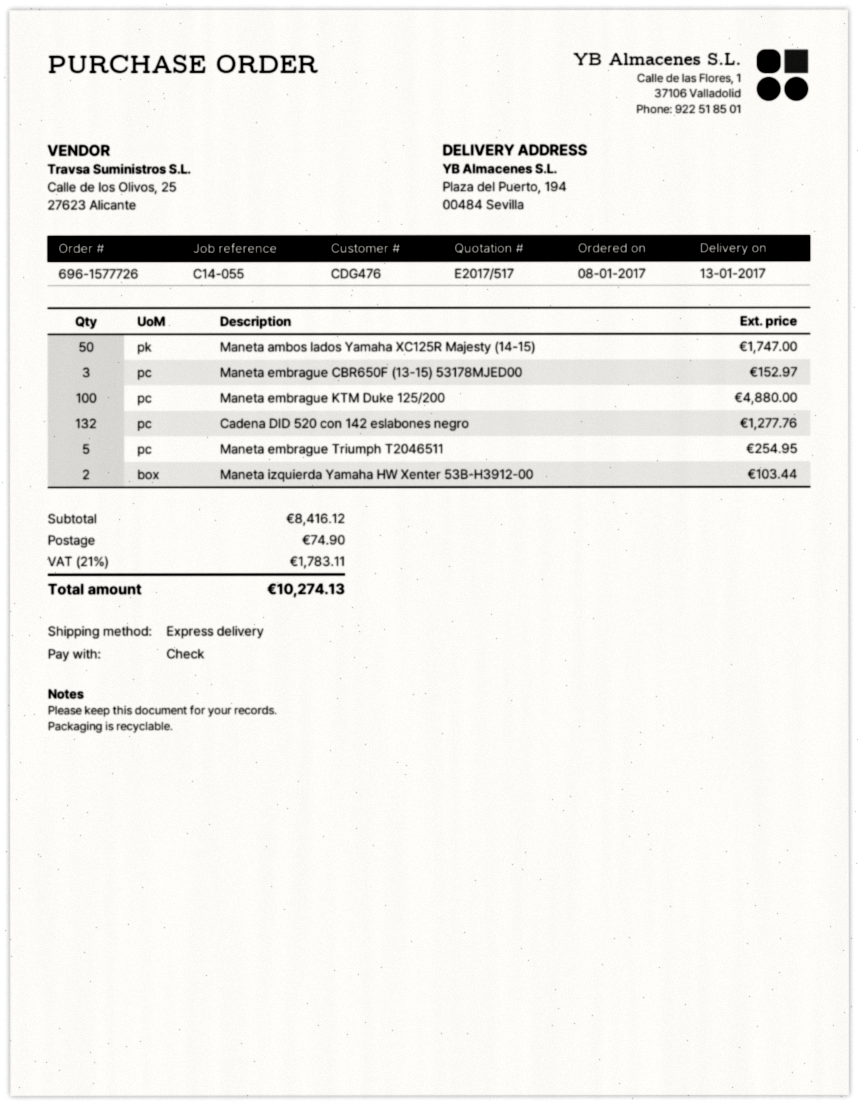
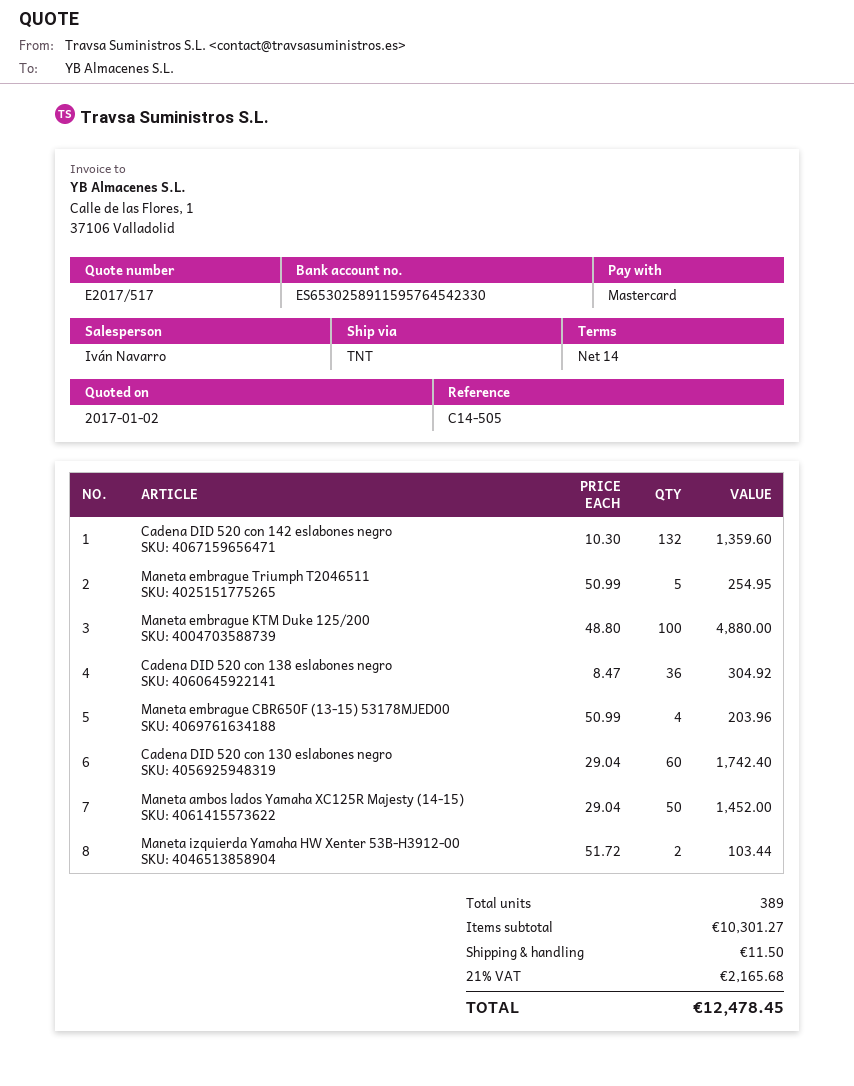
reference: C14-055 -> C14-505
payment method: cheque -> Mastercard
shipping method: express -> TNT
Maneta ambos lados Yamaha XC125R Majesty (14-15): 50 for 1747.00 -> 50 for 1452.00
Maneta embrague CBR650F (13-15) 53178MJED00: 3 for 152.97 -> 4 for 203.96
Cadena DID 520 con 142 eslabones negro: 132 for 1277.76 -> 132 for 1359.60
Cadena DID 520 con 138 eslabones negro: none -> 36 for 304.92
Cadena DID 520 con 130 eslabones negro: none -> 60 for 1742.40
subtotal: 8416.12 -> 10301.27
shipping: 74.90 -> 11.50
tax: 21% = 1783.11 -> 21% = 2165.68
total: 10274.13 -> 12478.45

